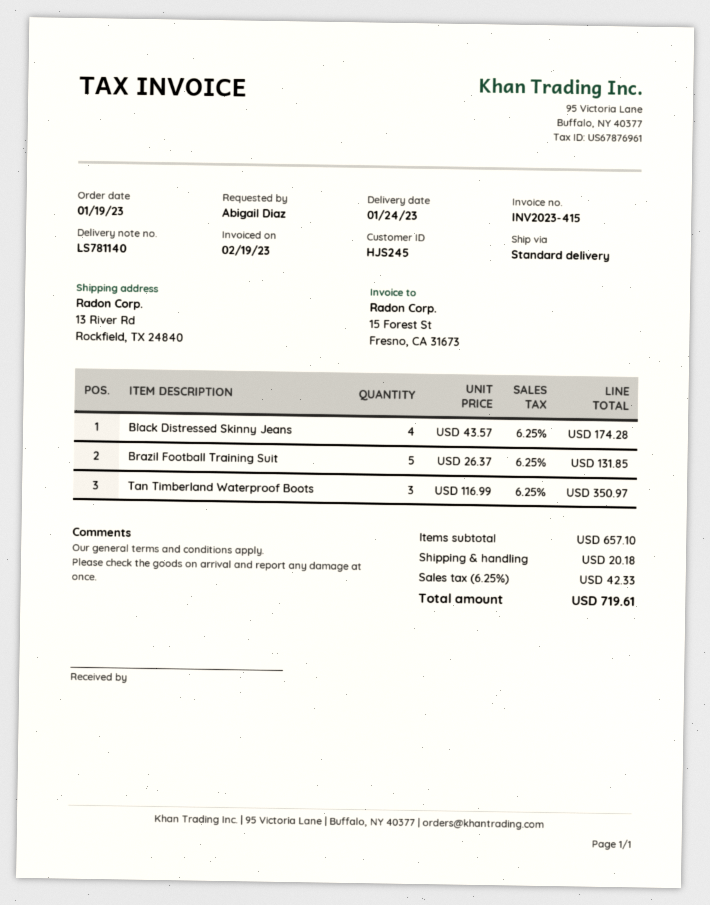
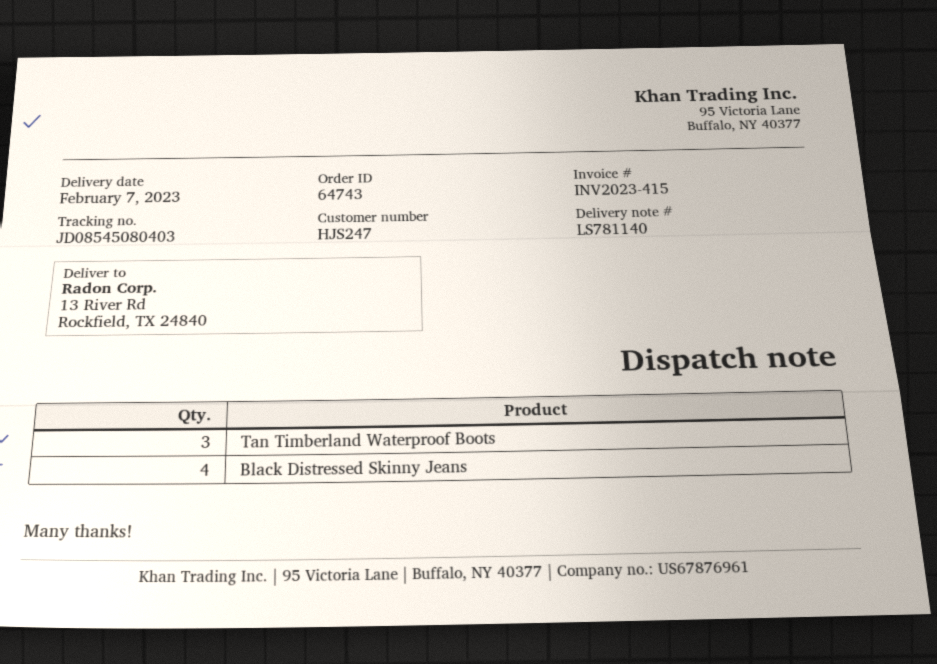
delivery date: 2023-01-24 -> 2023-02-07
customer number: HJS245 -> HJS247
Brazil Football Training Suit: 5 -> none

